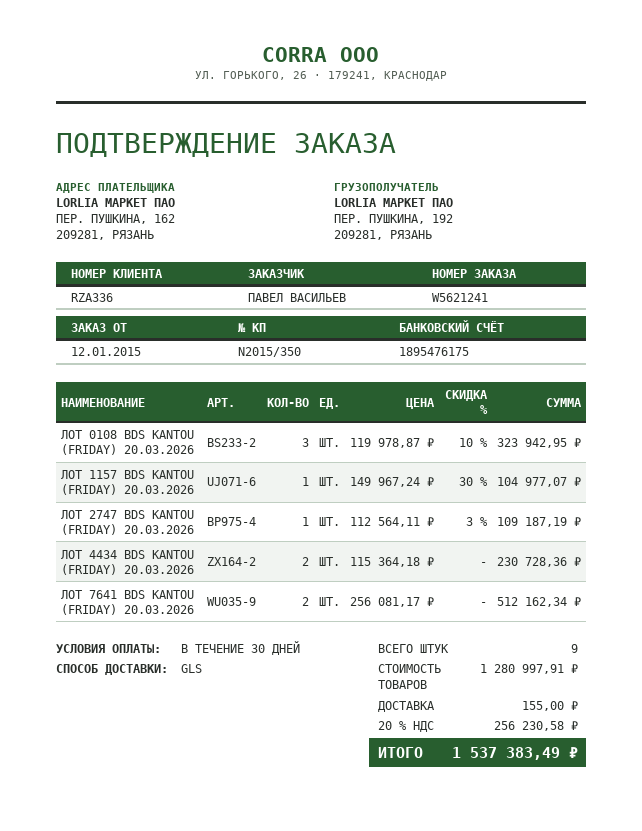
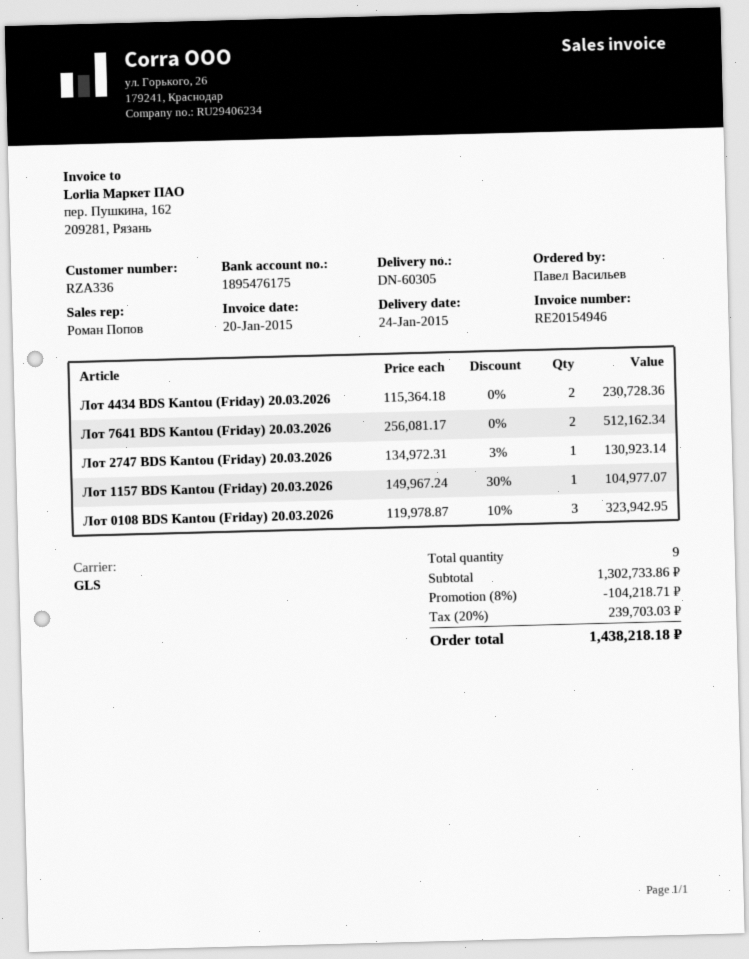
ЛОТ 2747 BDS KANTOU (FRIDAY) 20.03.2026: 1 x 112564.11 - 3% = 109187.19 -> 1 x 134972.31 - 3% = 130923.14
subtotal: 1280997.91 -> 1302733.86
discount: none -> 8% = 104218.71
shipping: 155.00 -> none
tax: 20% = 256230.58 -> 20% = 239703.03
total: 1537383.49 -> 1438218.18

